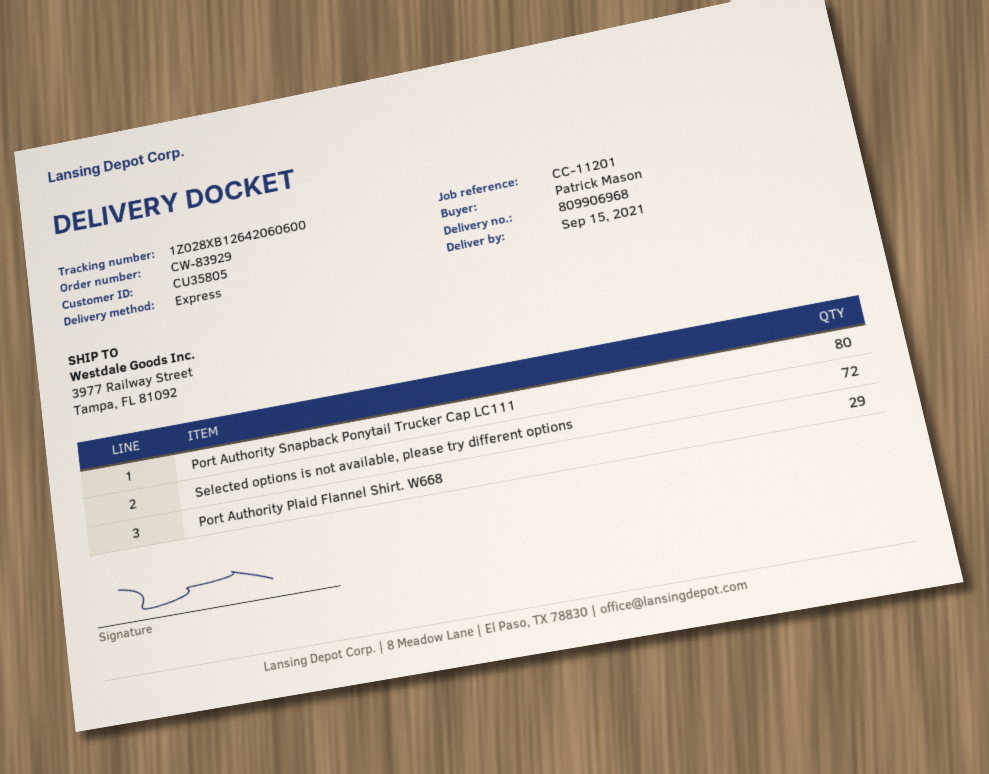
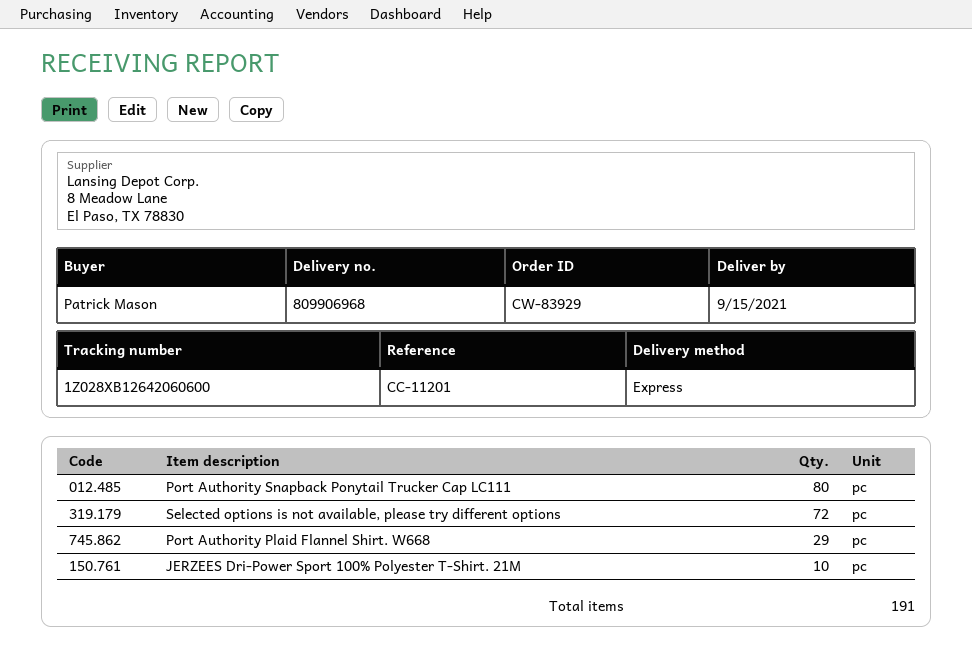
JERZEES Dri-Power Sport 100% Polyester T-Shirt. 21M: none -> 10

